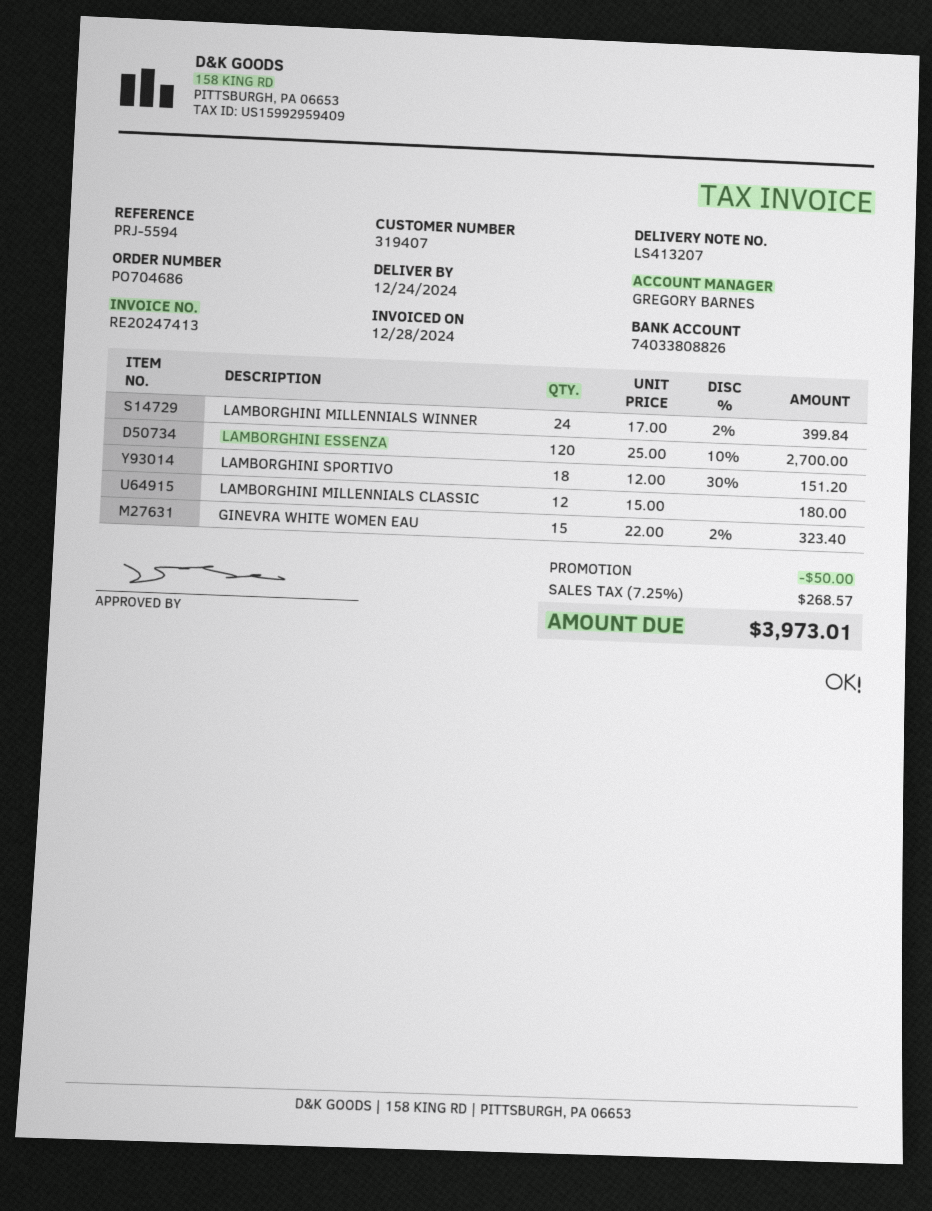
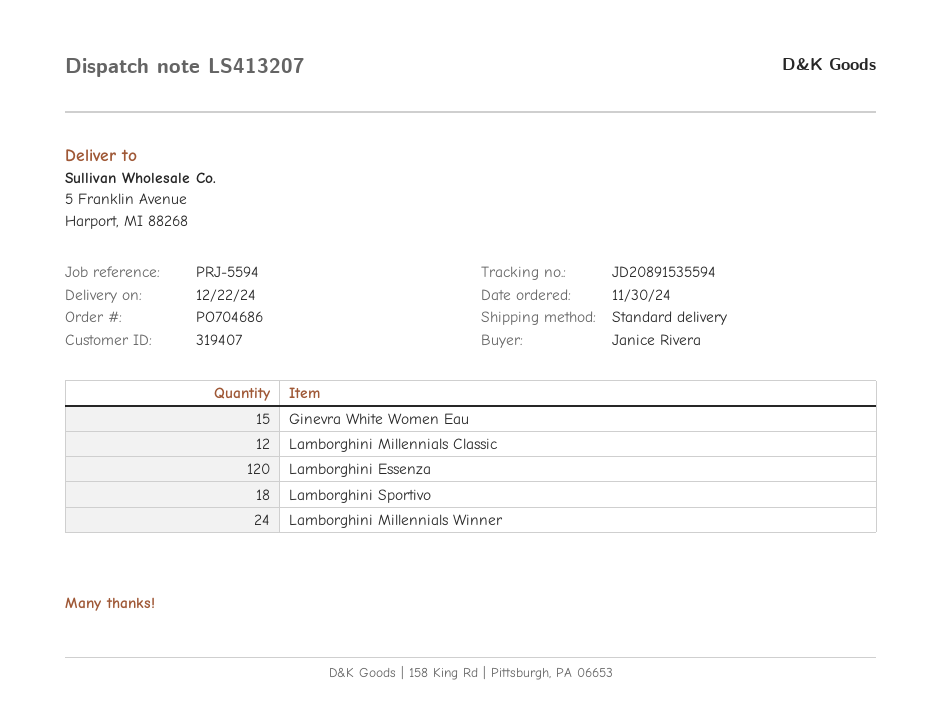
delivery date: 2024-12-24 -> 2024-12-22

